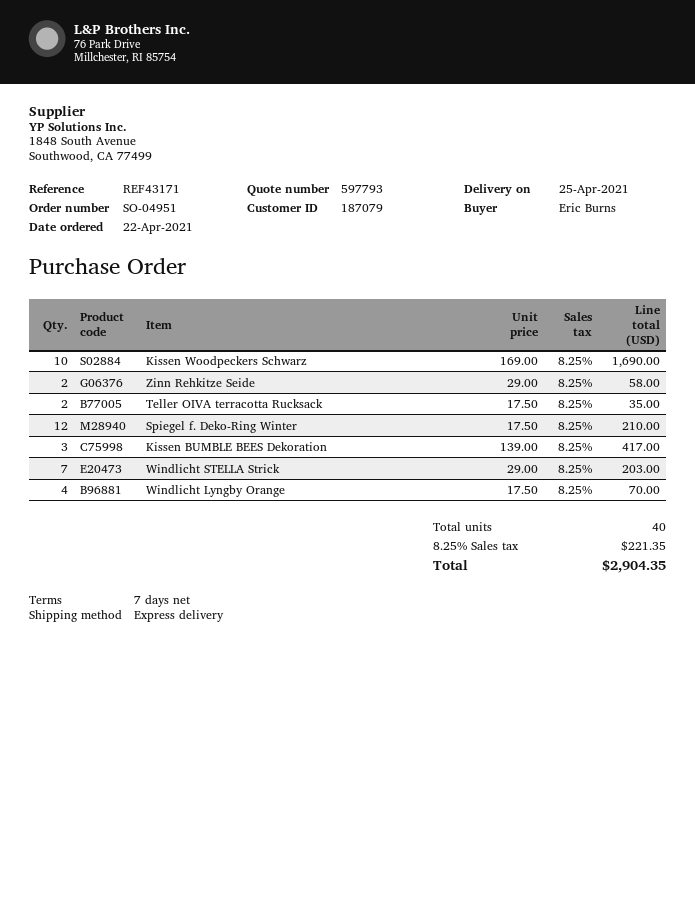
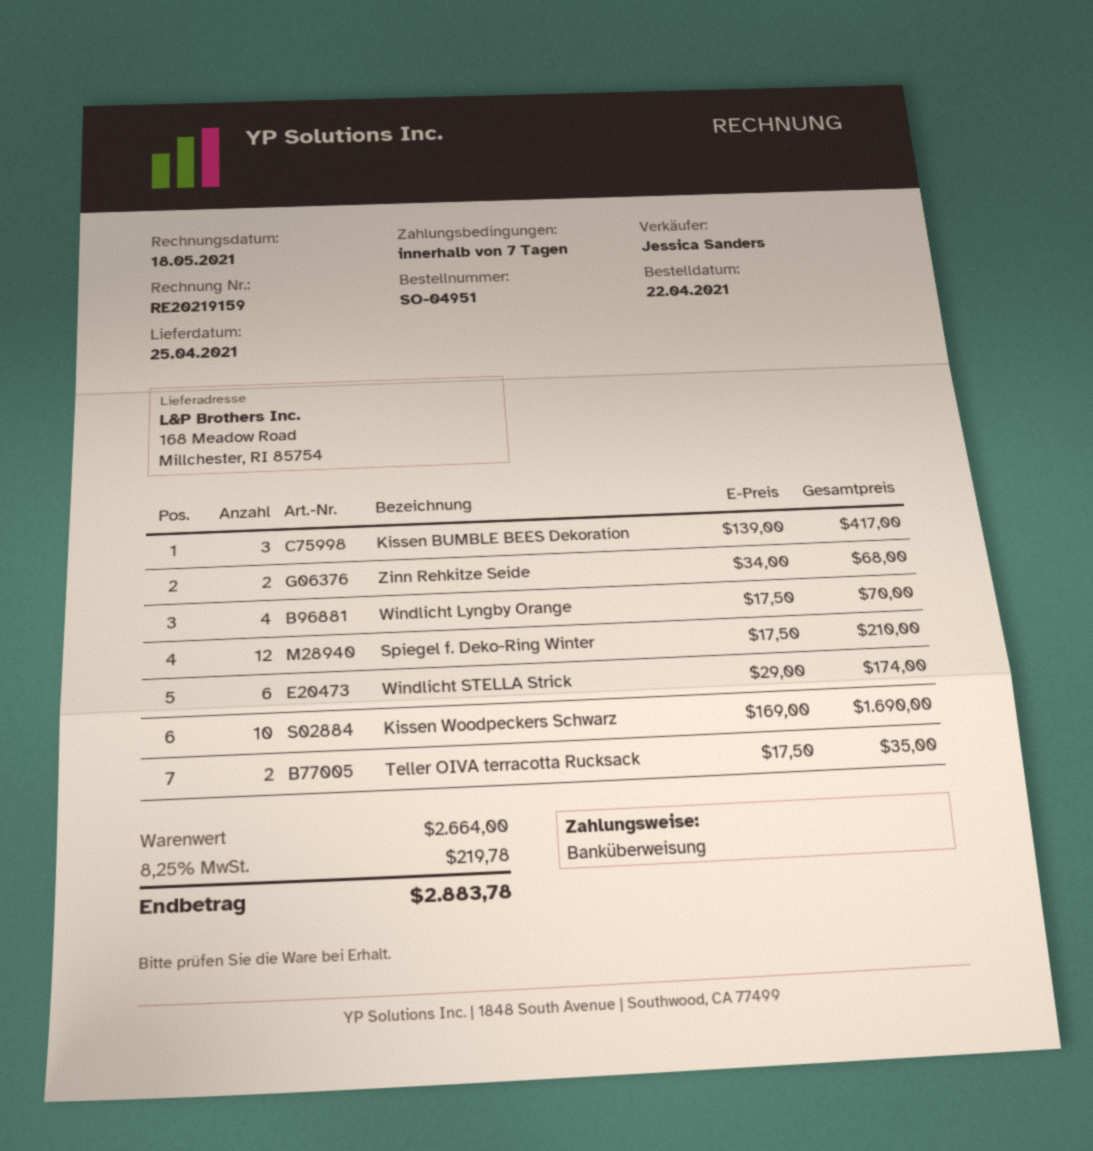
Zinn Rehkitze Seide: 2 x 29.00 = 58.00 -> 2 x 34.00 = 68.00
Windlicht STELLA Strick: 7 x 29.00 = 203.00 -> 6 x 29.00 = 174.00
tax: 8.25% = 221.35 -> 8.25% = 219.78
total: 2904.35 -> 2883.78

